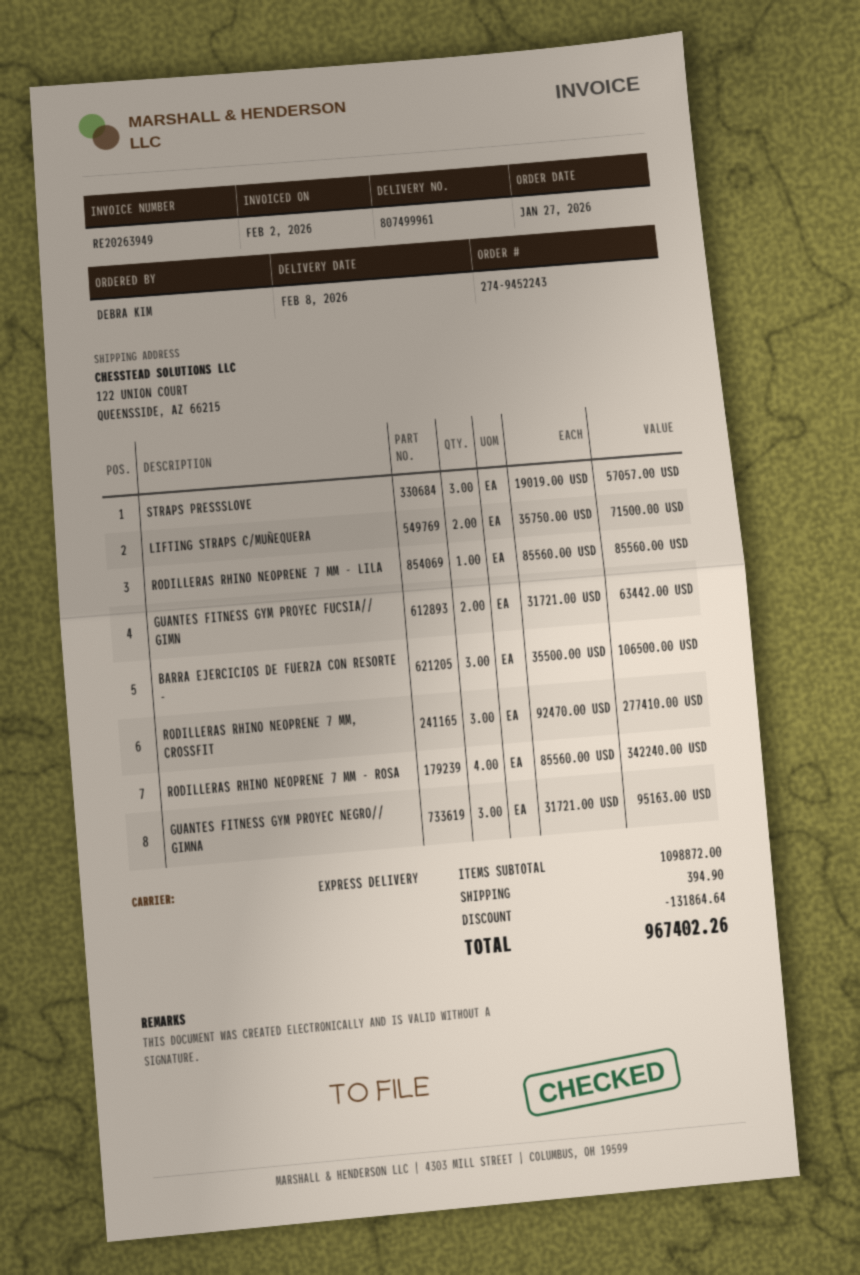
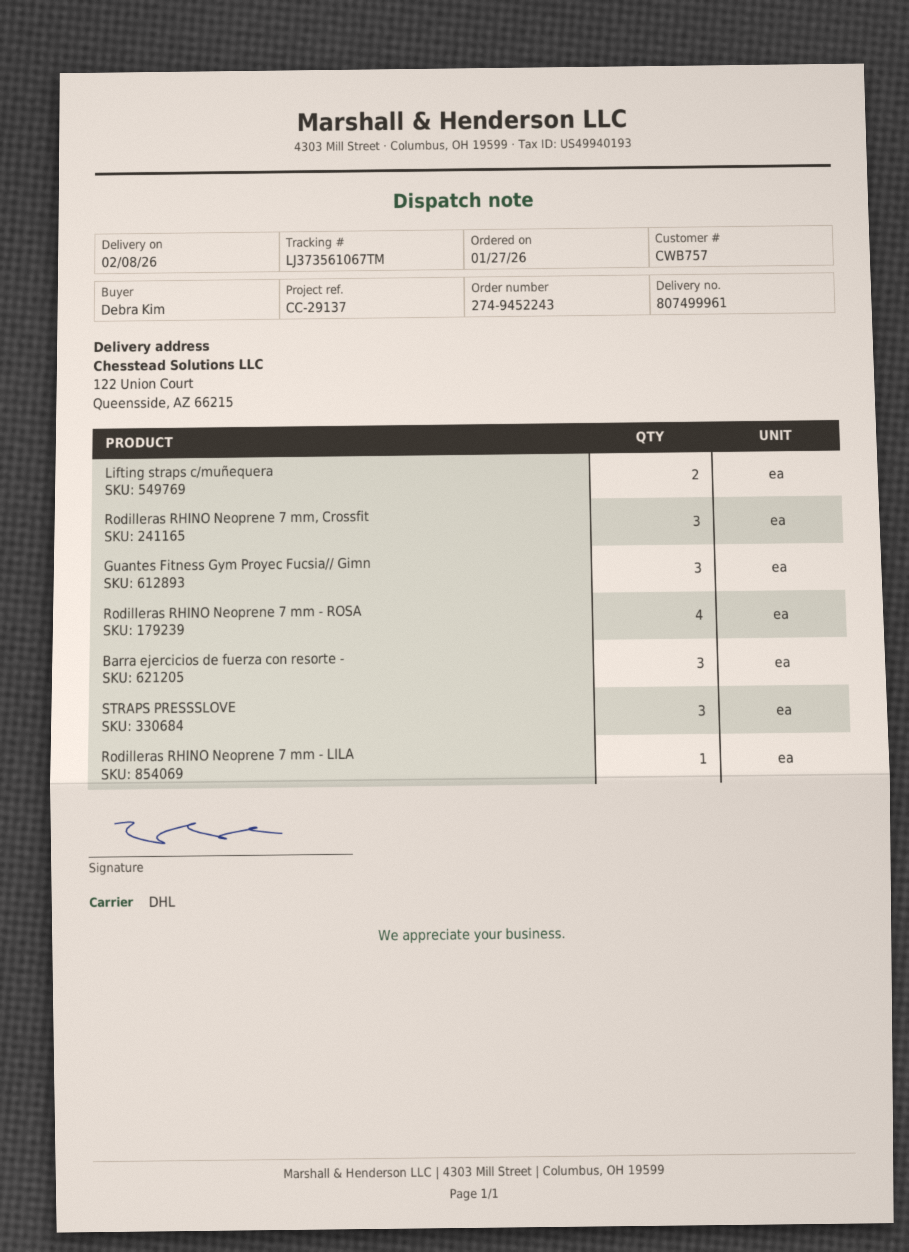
shipping method: express -> DHL
GUANTES FITNESS GYM PROYEC FUCSIA// GIMN: 2 -> 3
GUANTES FITNESS GYM PROYEC NEGRO// GIMNA: 3 -> none

